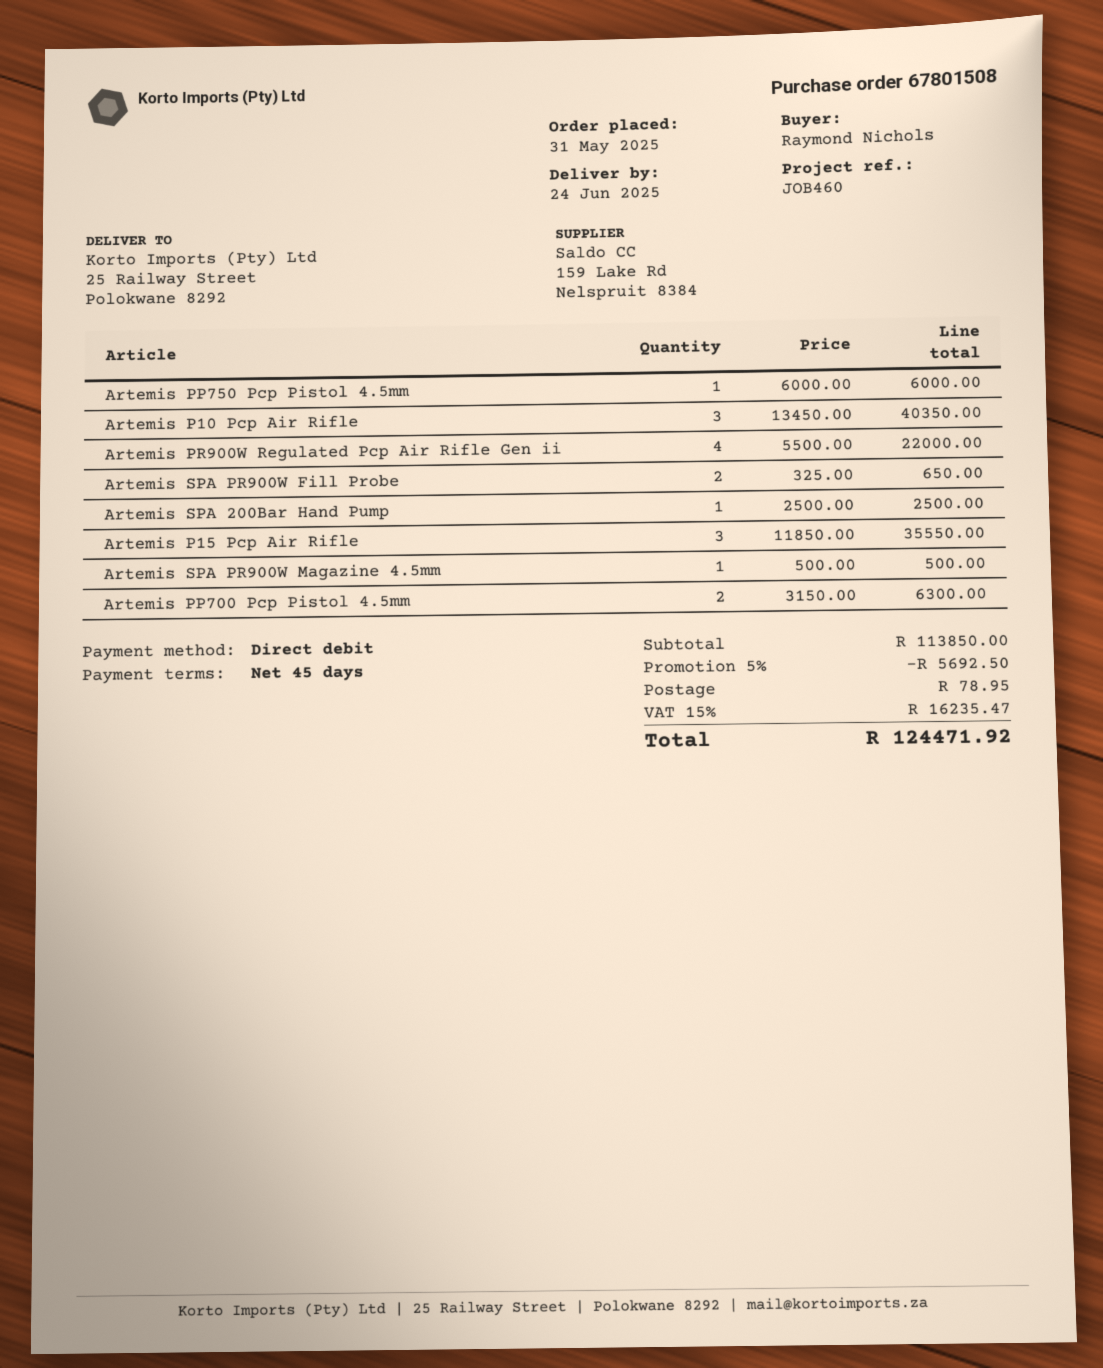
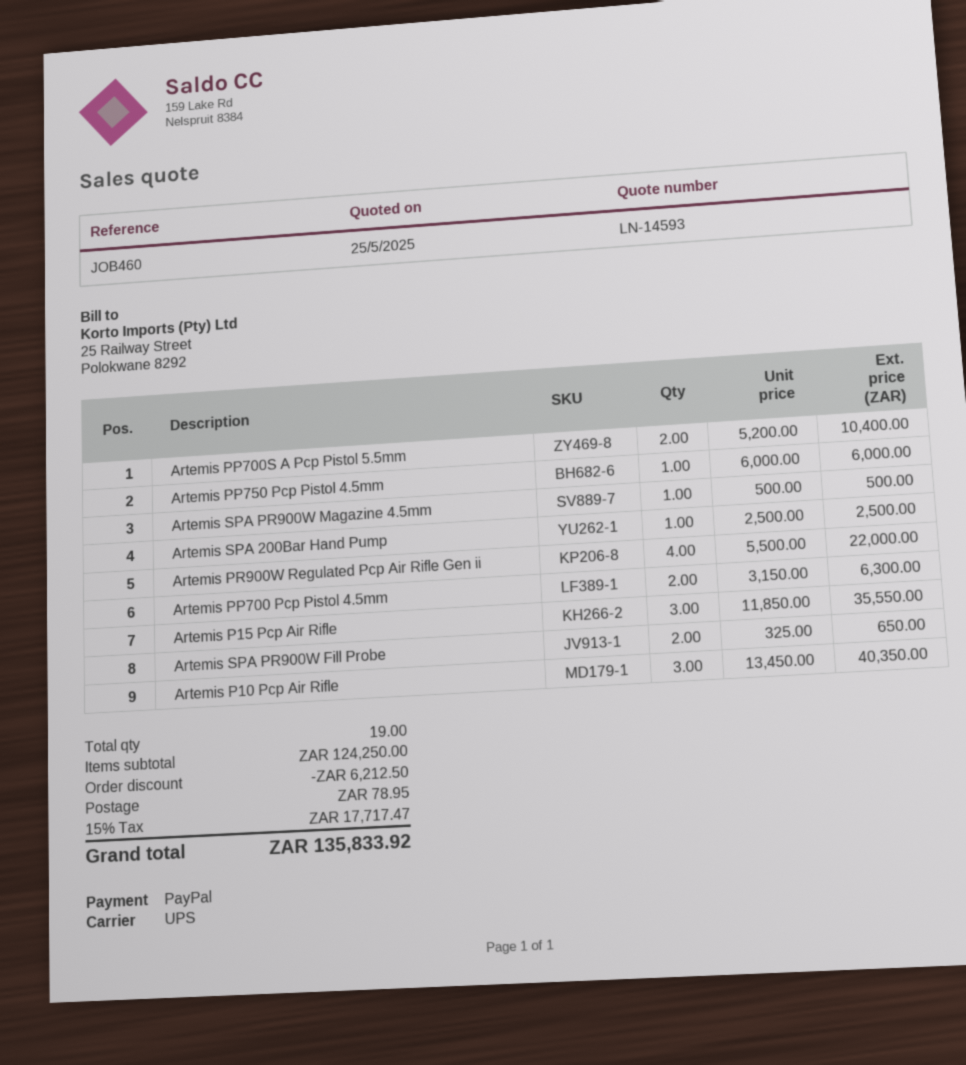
payment method: direct debit -> PayPal
Artemis PP700S A Pcp Pistol 5.5mm: none -> 2 x 5200.00 = 10400.00
subtotal: 113850.00 -> 124250.00
discount: 5692.50 -> 6212.50
tax: 15% = 16235.47 -> 15% = 17717.47
total: 124471.92 -> 135833.92

